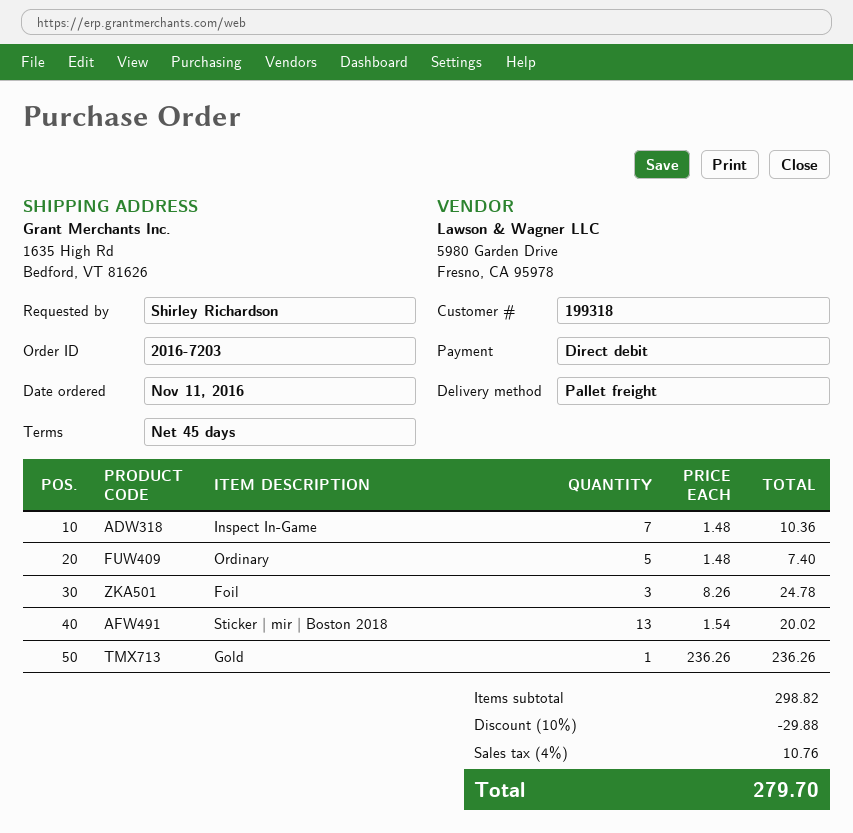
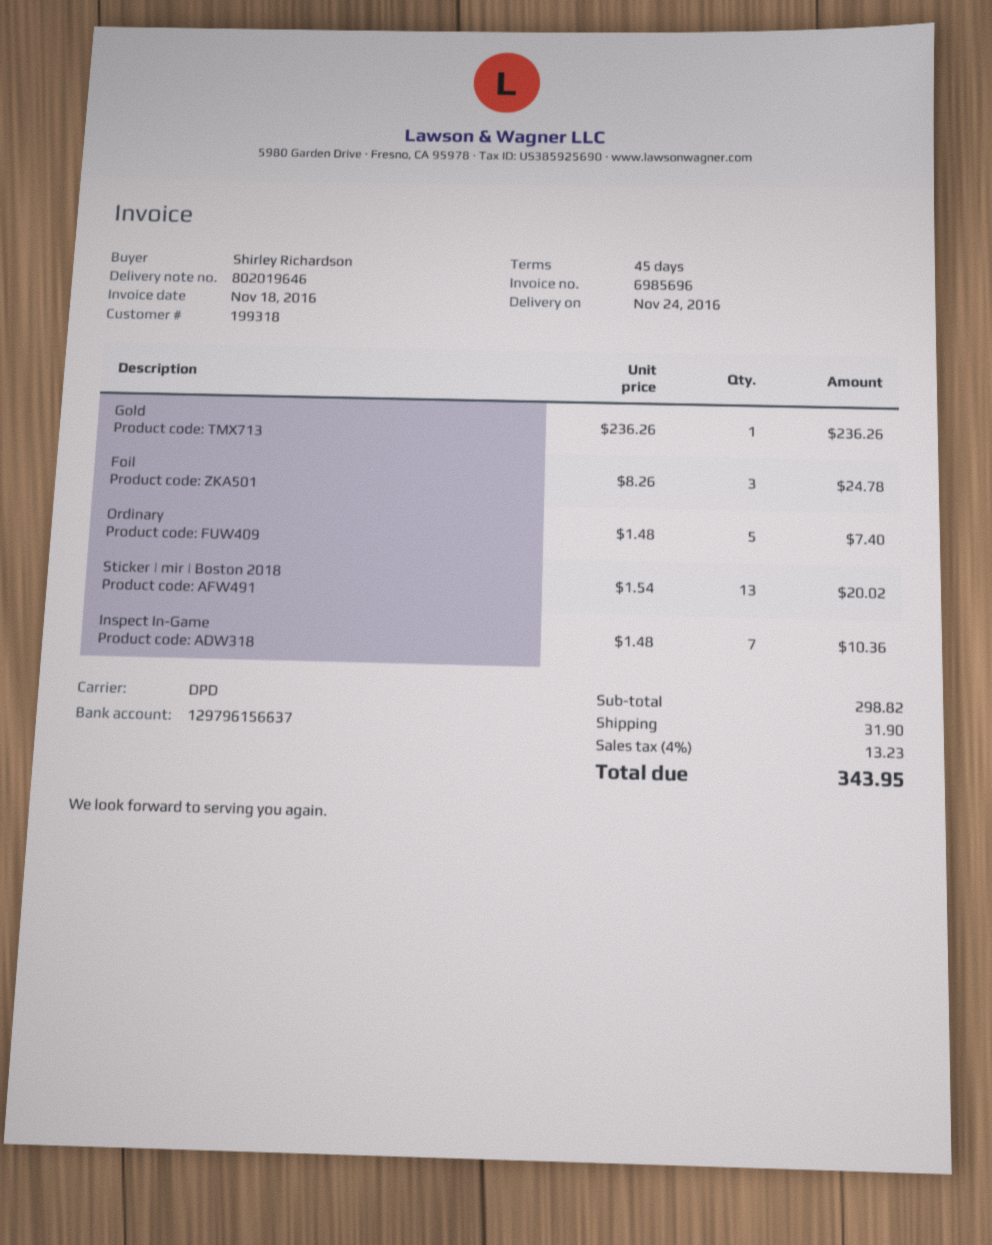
shipping method: pallet freight -> DPD
discount: 10% = 29.88 -> none
shipping: none -> 31.90
tax: 4% = 10.76 -> 4% = 13.23
total: 279.70 -> 343.95

